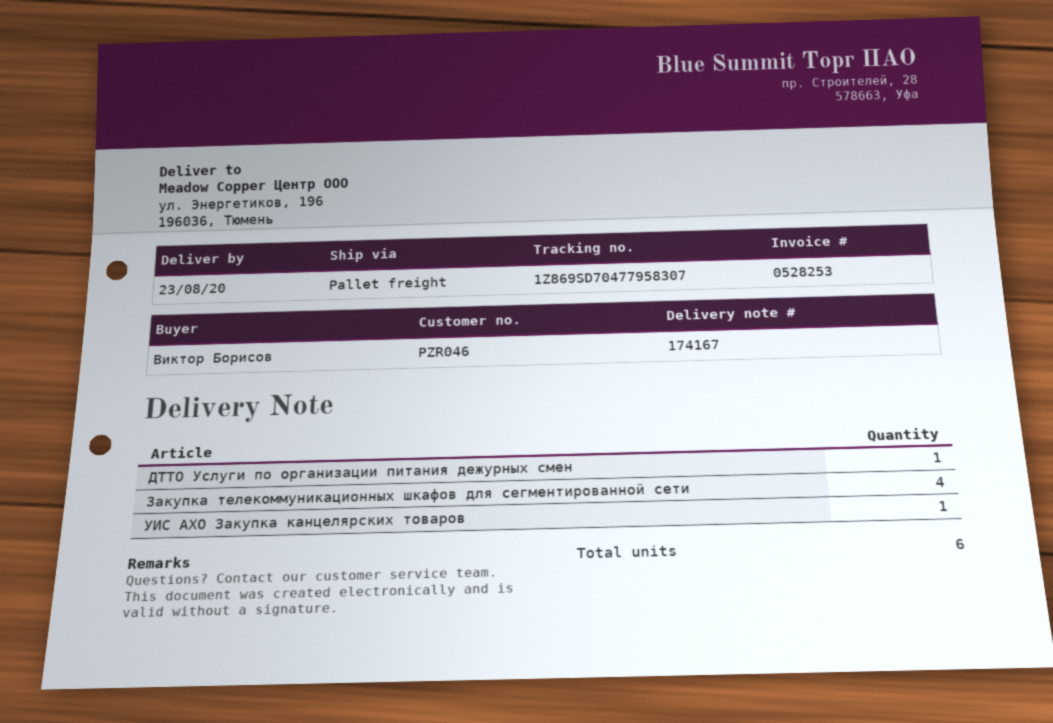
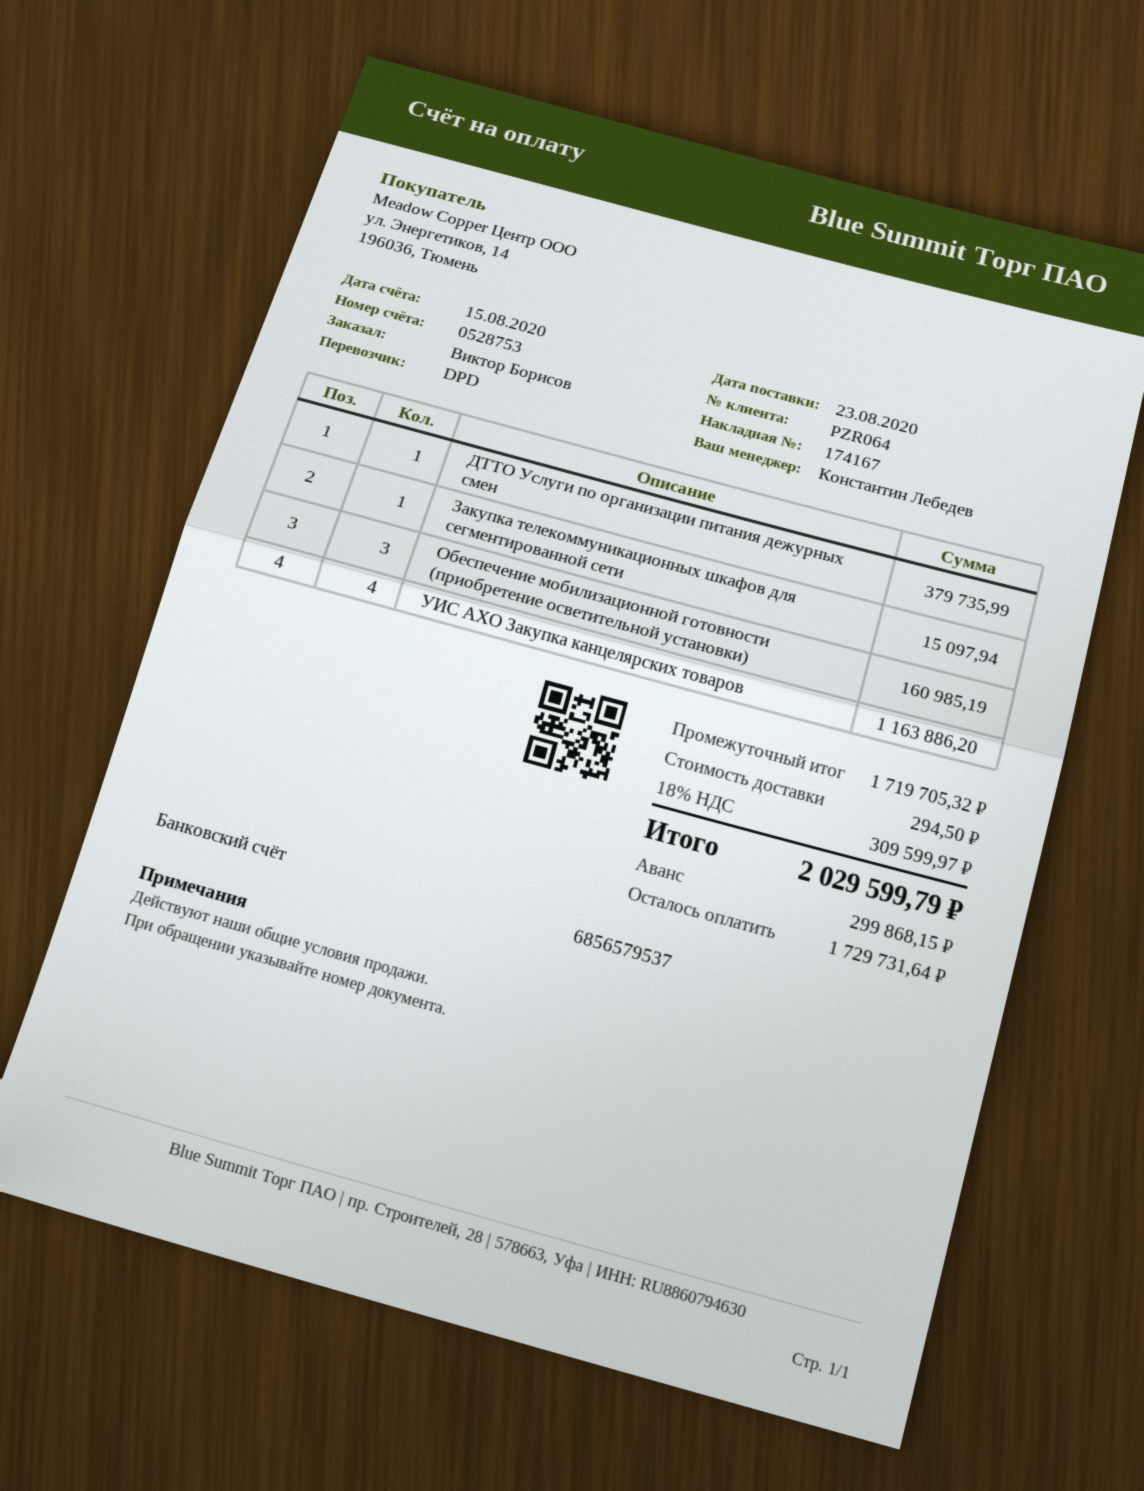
invoice number: 0528253 -> 0528753
customer number: PZR046 -> PZR064
shipping method: pallet freight -> DPD
Закупка телекоммуникационных шкафов для сегментированной сети: 4 -> 1
УИС АХО Закупка канцелярских товаров: 1 -> 4
Обеспечение мобилизационной готовности (приобретение осветительной установки): none -> 3

